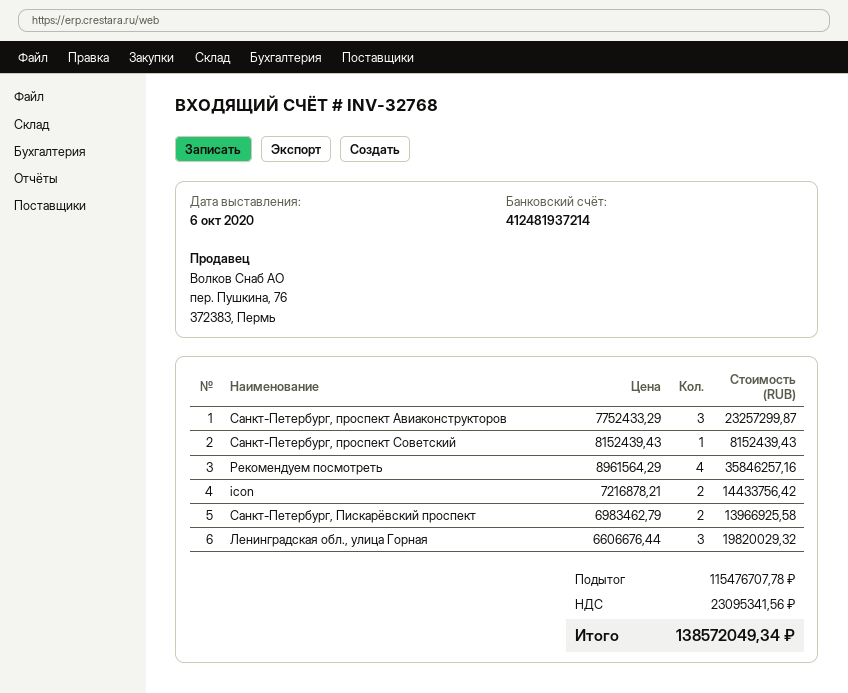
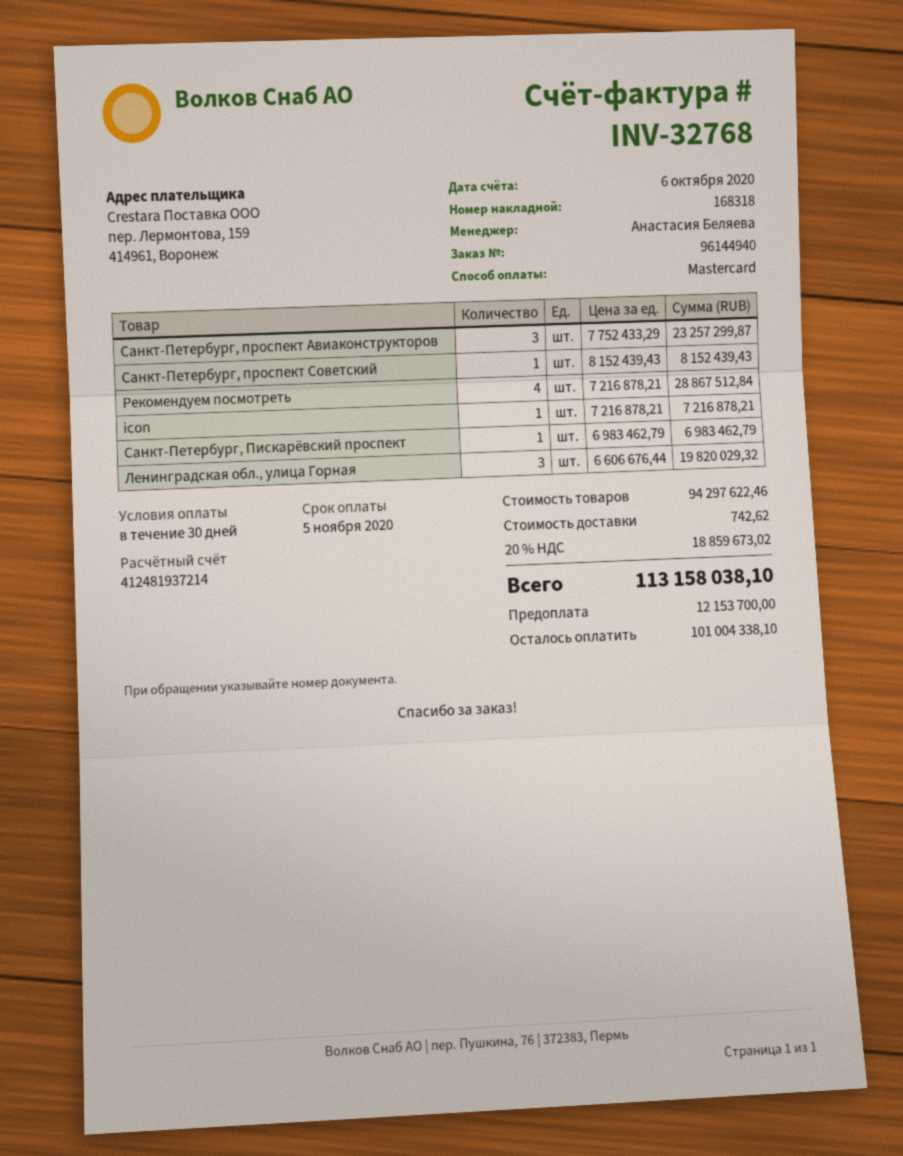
Рекомендуем посмотреть: 4 x 8961564.29 = 35846257.16 -> 4 x 7216878.21 = 28867512.84
icon: 2 x 7216878.21 = 14433756.42 -> 1 x 7216878.21 = 7216878.21
Санкт-Петербург, Пискарёвский проспект: 2 x 6983462.79 = 13966925.58 -> 1 x 6983462.79 = 6983462.79
subtotal: 115476707.78 -> 94297622.46
shipping: none -> 742.62
tax: 23095341.56 -> 18859673.02
total: 138572049.34 -> 113158038.10

